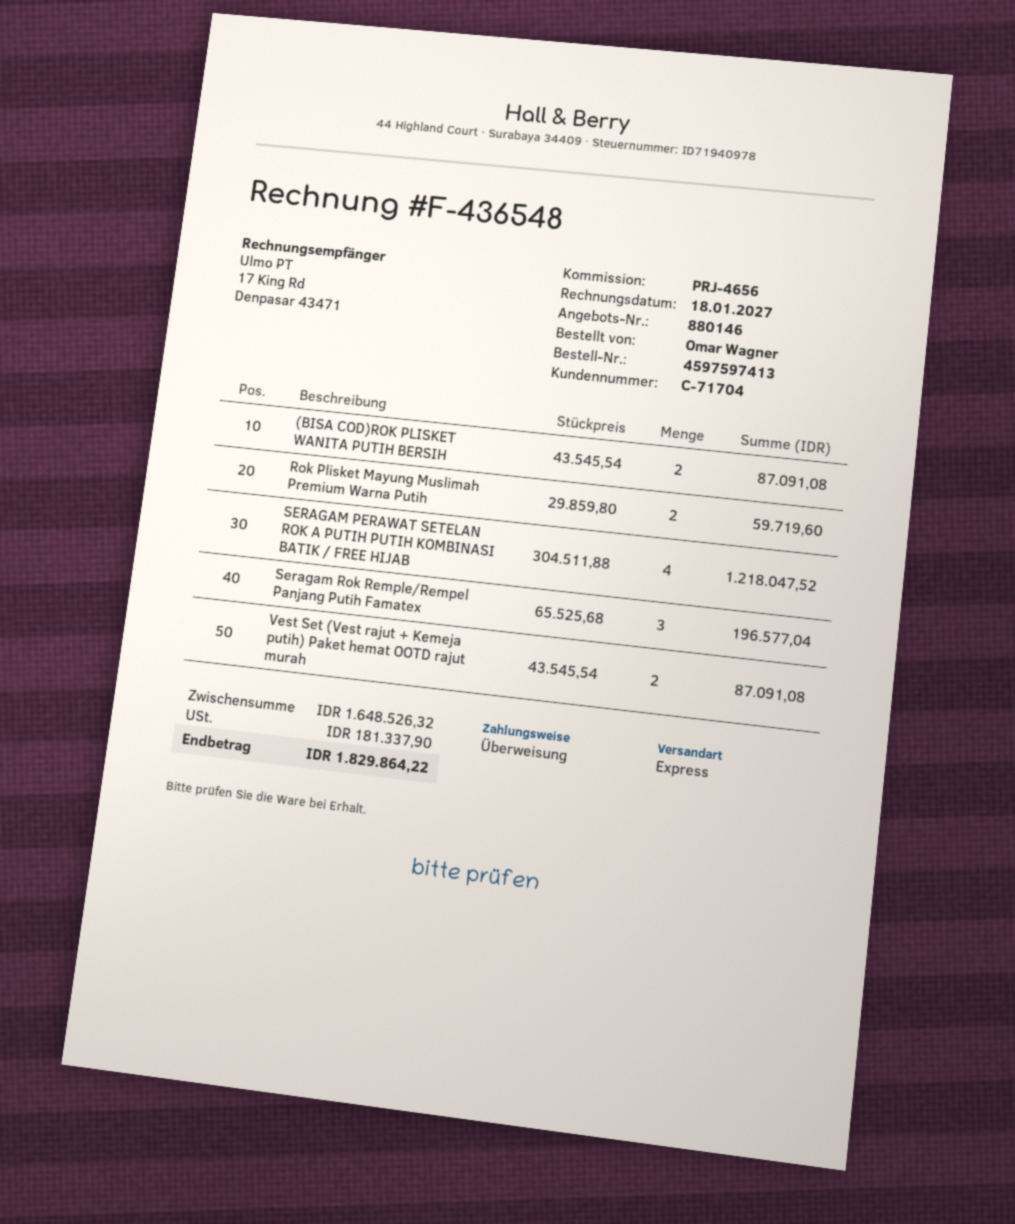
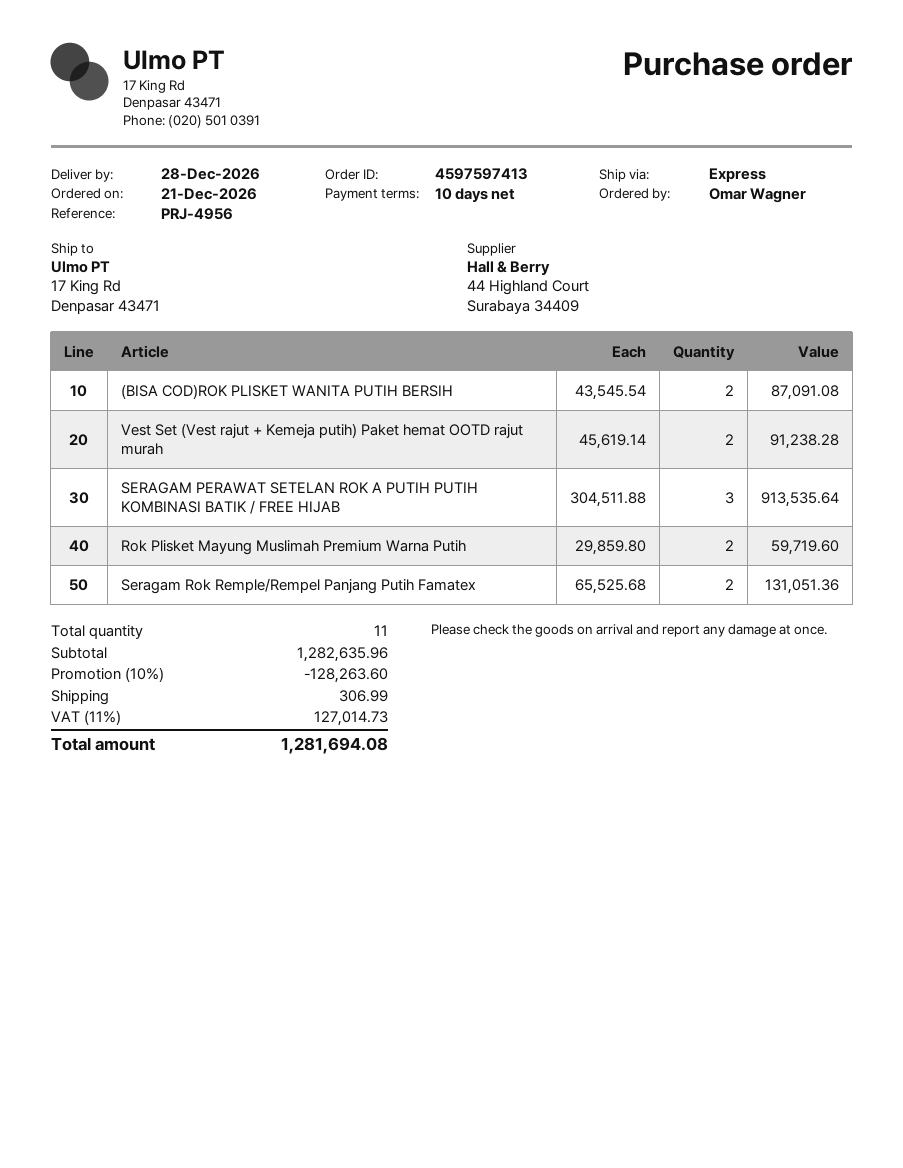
reference: PRJ-4656 -> PRJ-4956
SERAGAM PERAWAT SETELAN ROK A PUTIH PUTIH KOMBINASI BATIK / FREE HIJAB: 4 x 304511.88 = 1218047.52 -> 3 x 304511.88 = 913535.64
Seragam Rok Remple/Rempel Panjang Putih Famatex: 3 x 65525.68 = 196577.04 -> 2 x 65525.68 = 131051.36
Vest Set (Vest rajut + Kemeja putih) Paket hemat OOTD rajut murah: 2 x 43545.54 = 87091.08 -> 2 x 45619.14 = 91238.28
subtotal: 1648526.32 -> 1282635.96
discount: none -> 10% = 128263.60
shipping: none -> 306.99
tax: 181337.90 -> 127014.73
total: 1829864.22 -> 1281694.08

